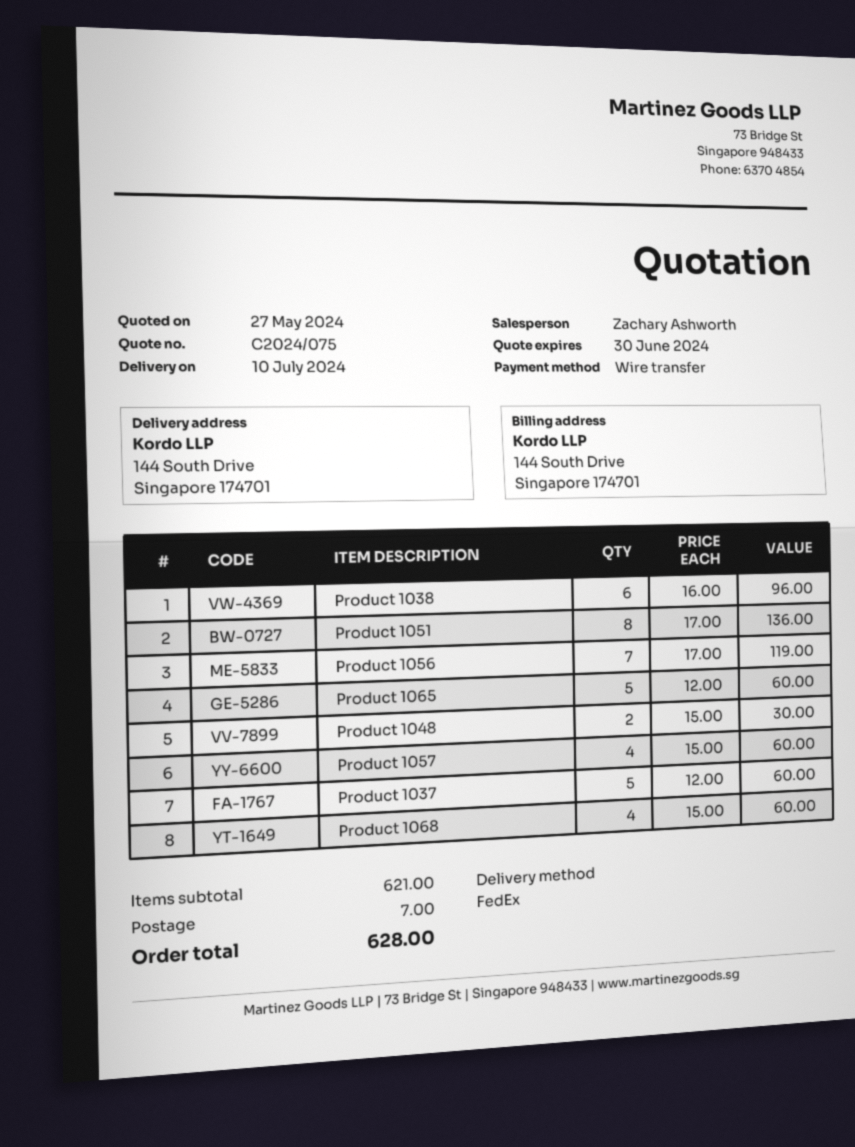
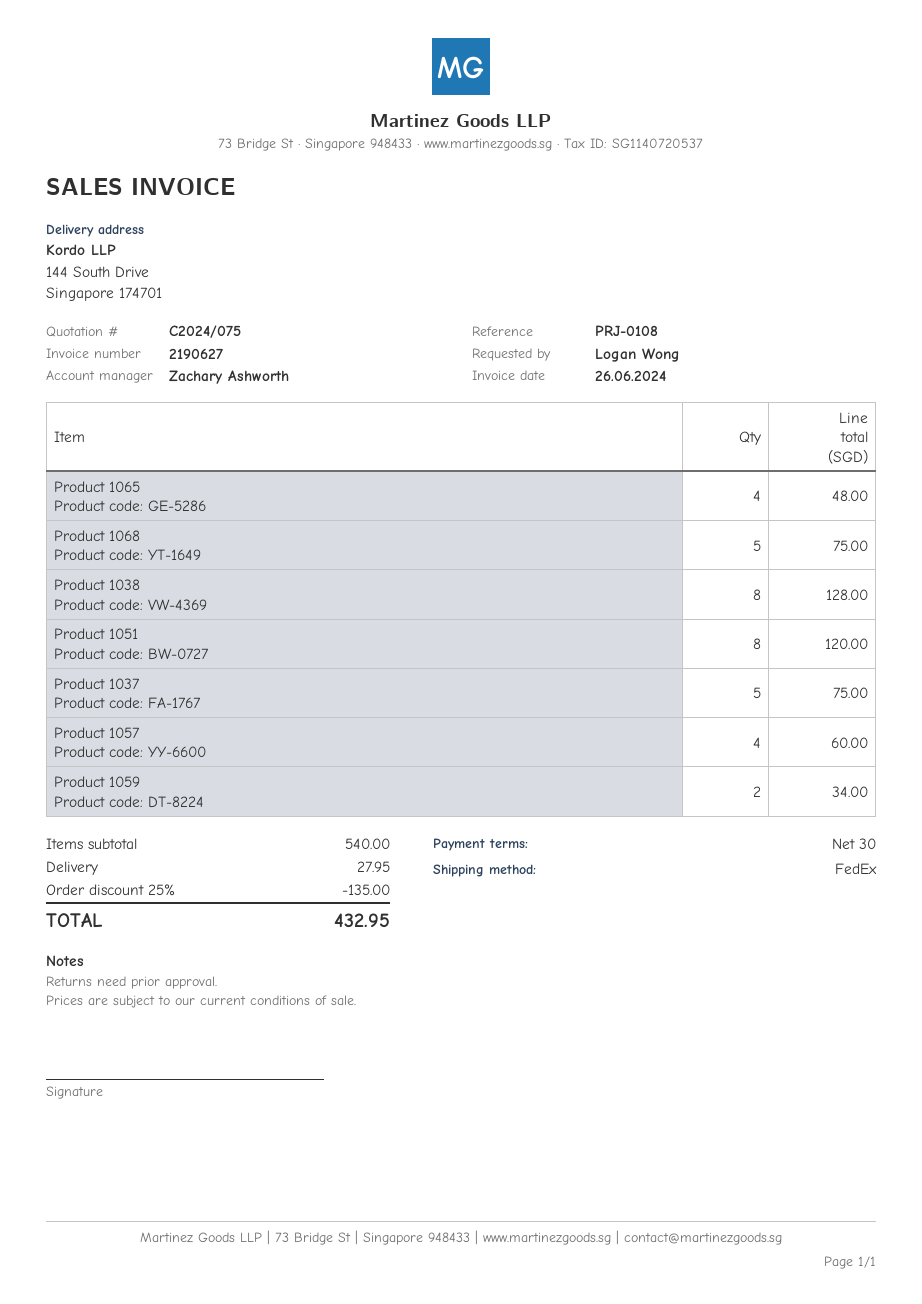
Product 1038: 6 for 96.00 -> 8 for 128.00
Product 1051: 8 for 136.00 -> 8 for 120.00
Product 1056: 7 for 119.00 -> none
Product 1065: 5 for 60.00 -> 4 for 48.00
Product 1048: 2 for 30.00 -> none
Product 1037: 5 for 60.00 -> 5 for 75.00
Product 1068: 4 for 60.00 -> 5 for 75.00
Product 1059: none -> 2 for 34.00
subtotal: 621.00 -> 540.00
discount: none -> 25% = 135.00
shipping: 7.00 -> 27.95
total: 628.00 -> 432.95

